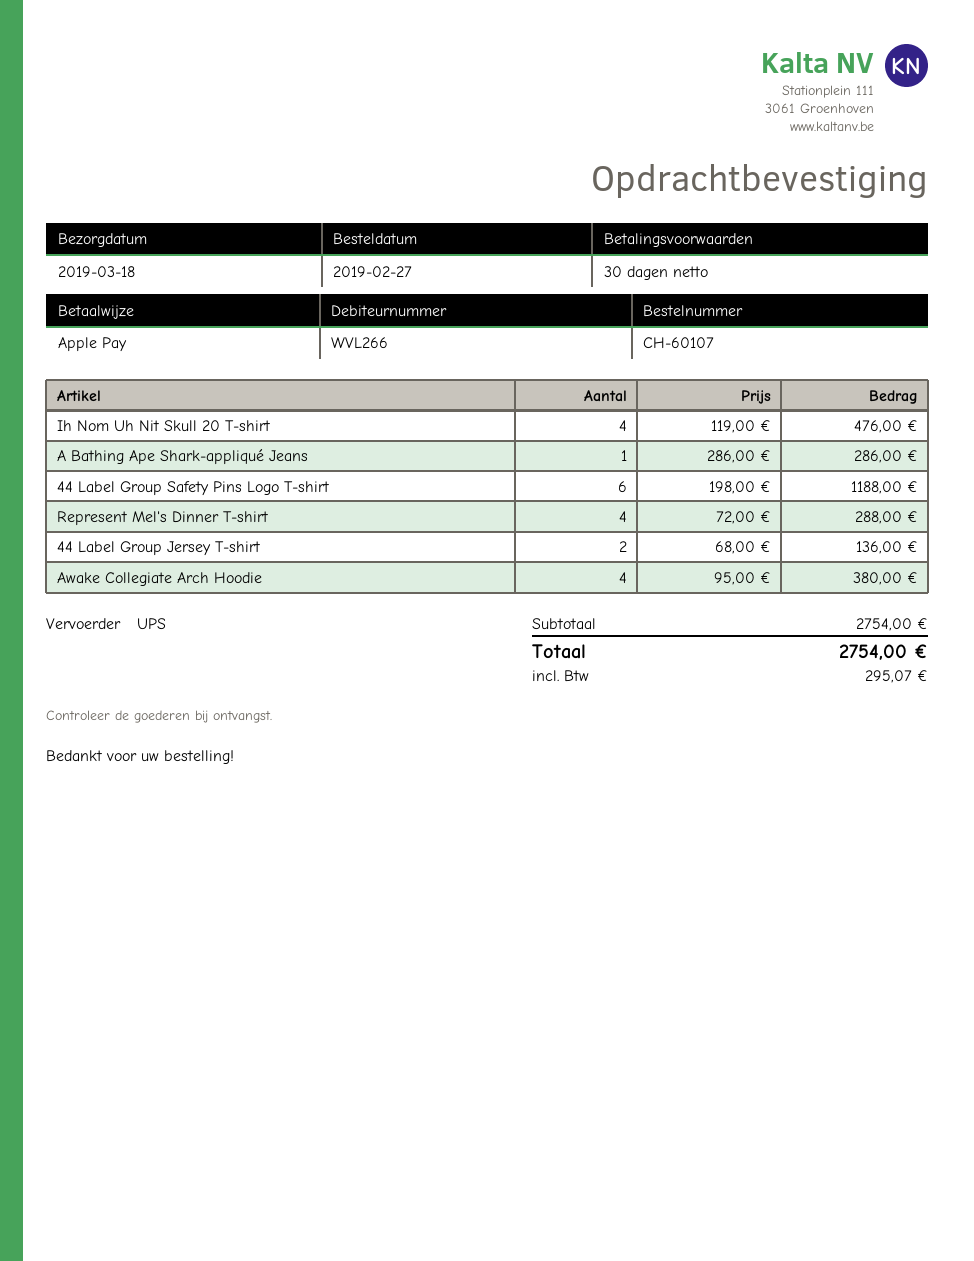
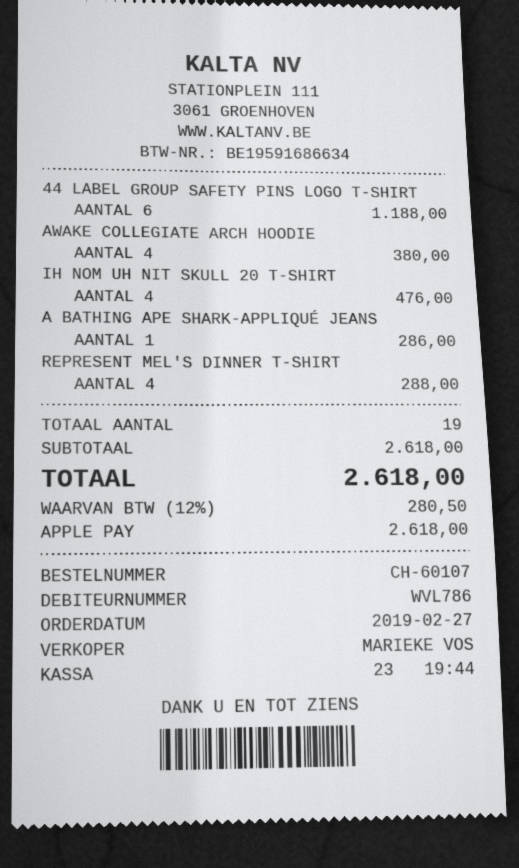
customer number: WVL266 -> WVL786
44 Label Group Jersey T-shirt: 2 for 136.00 -> none
subtotal: 2754.00 -> 2618.00
tax: 295.07 -> 280.50
total: 2754.00 -> 2618.00

